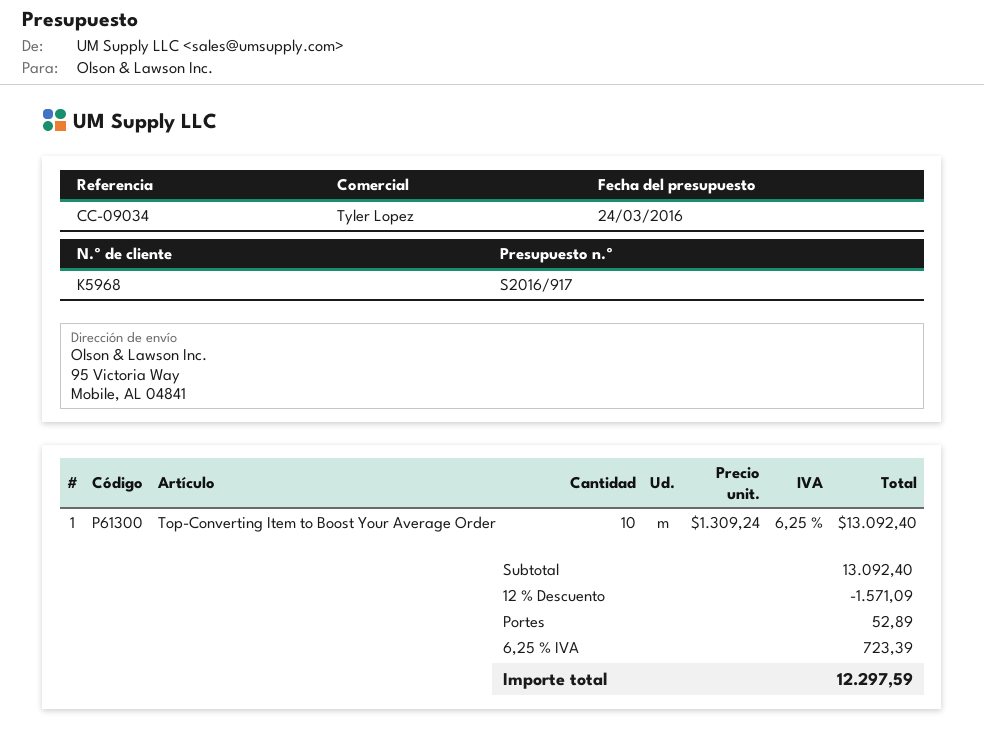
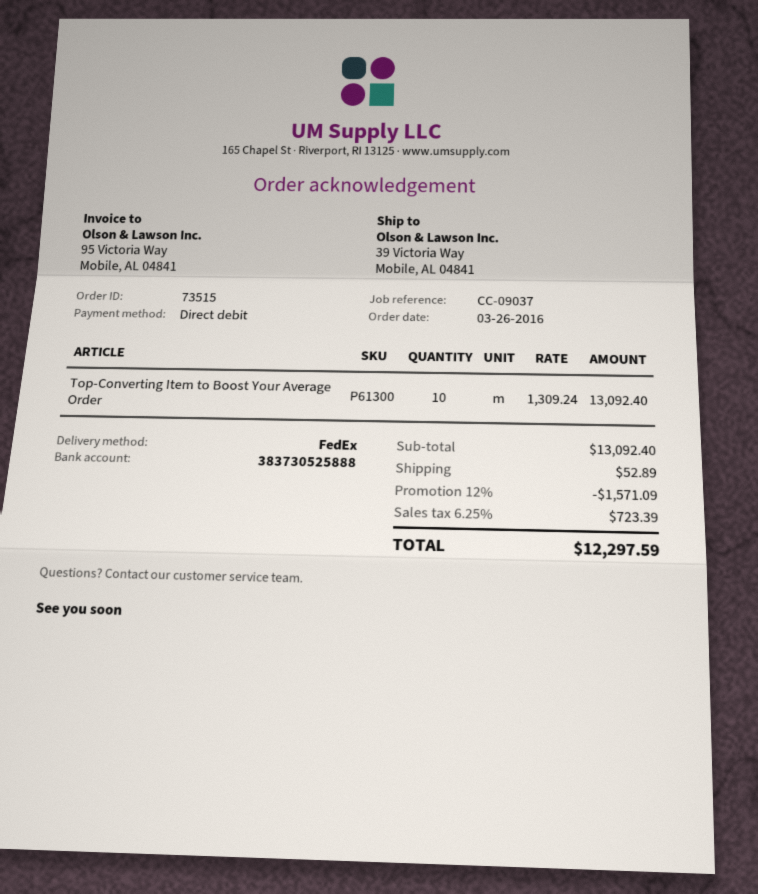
reference: CC-09034 -> CC-09037
ship to: 95 Victoria Way, Mobile, AL 04841 -> 39 Victoria Way, Mobile, AL 04841

